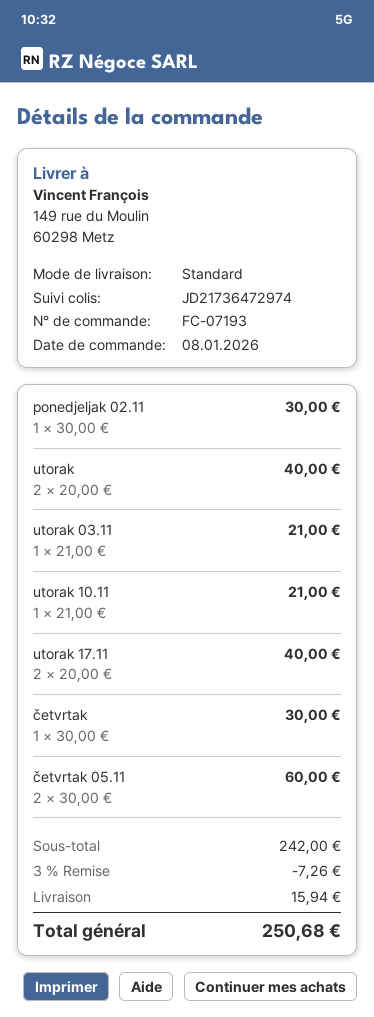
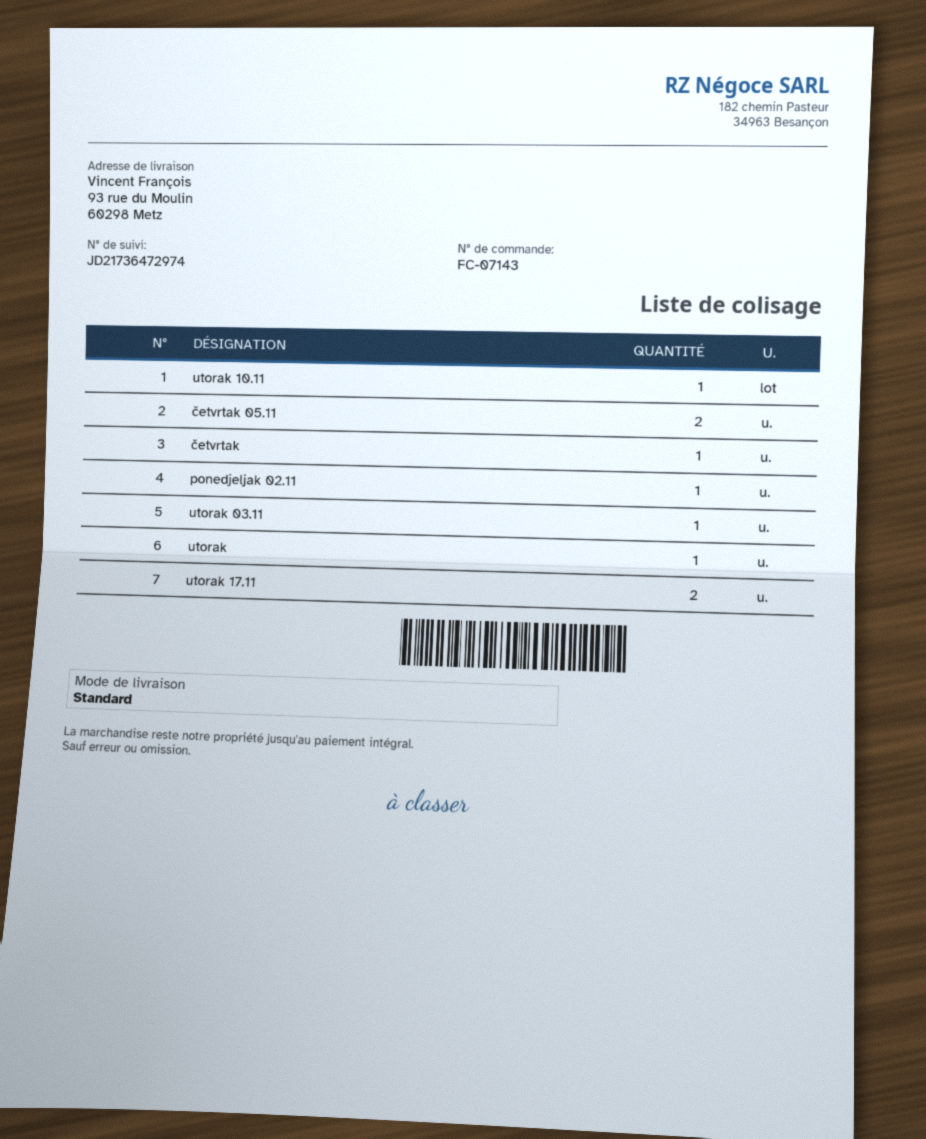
order number: FC-07193 -> FC-07143
ship to: 149 rue du Moulin, 60298 Metz -> 93 rue du Moulin, 60298 Metz
utorak: 2 -> 1

